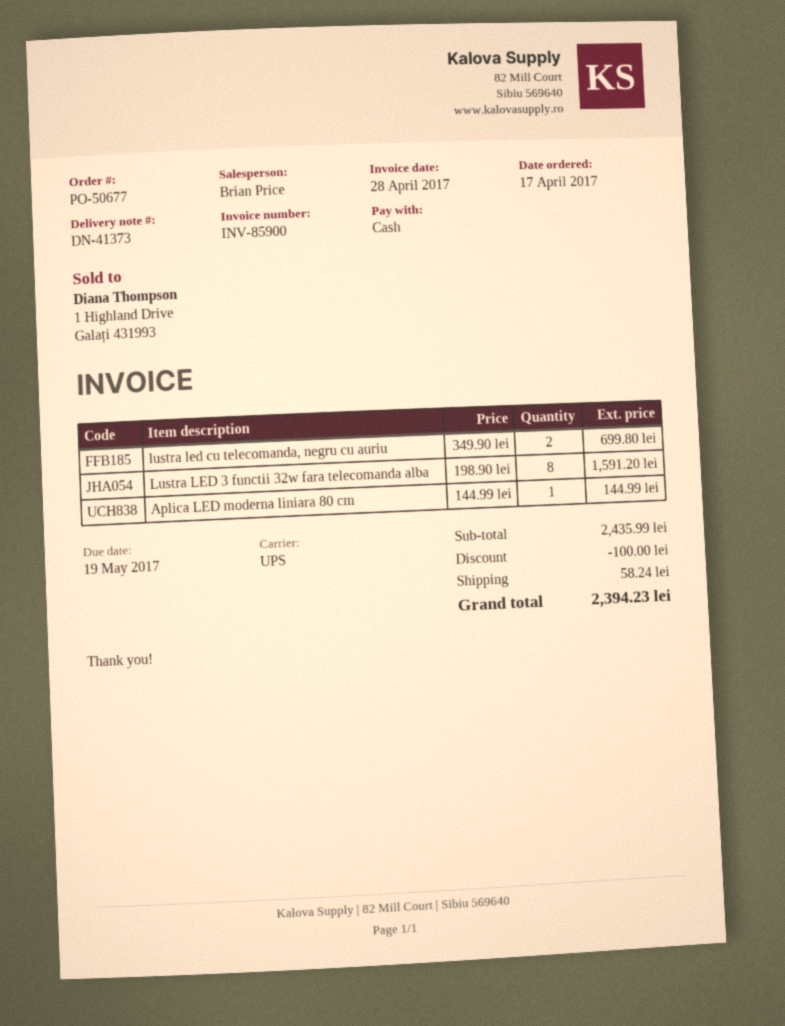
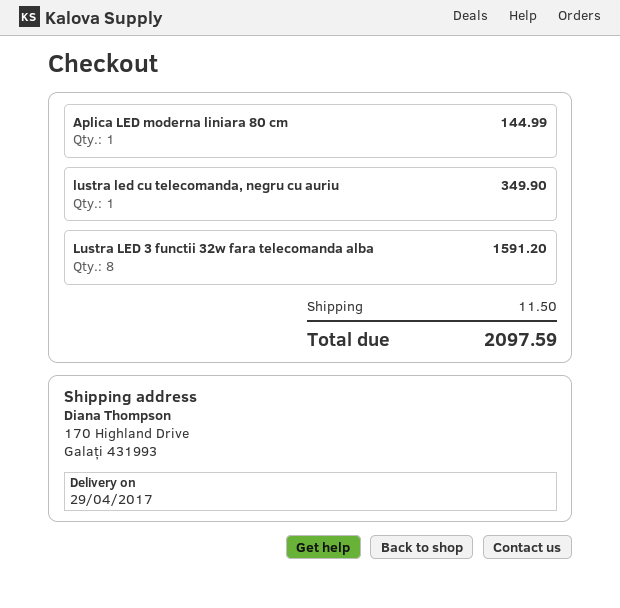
lustra led cu telecomanda, negru cu auriu: 2 for 699.80 -> 1 for 349.90
discount: 100.00 -> none
shipping: 58.24 -> 11.50
total: 2394.23 -> 2097.59

